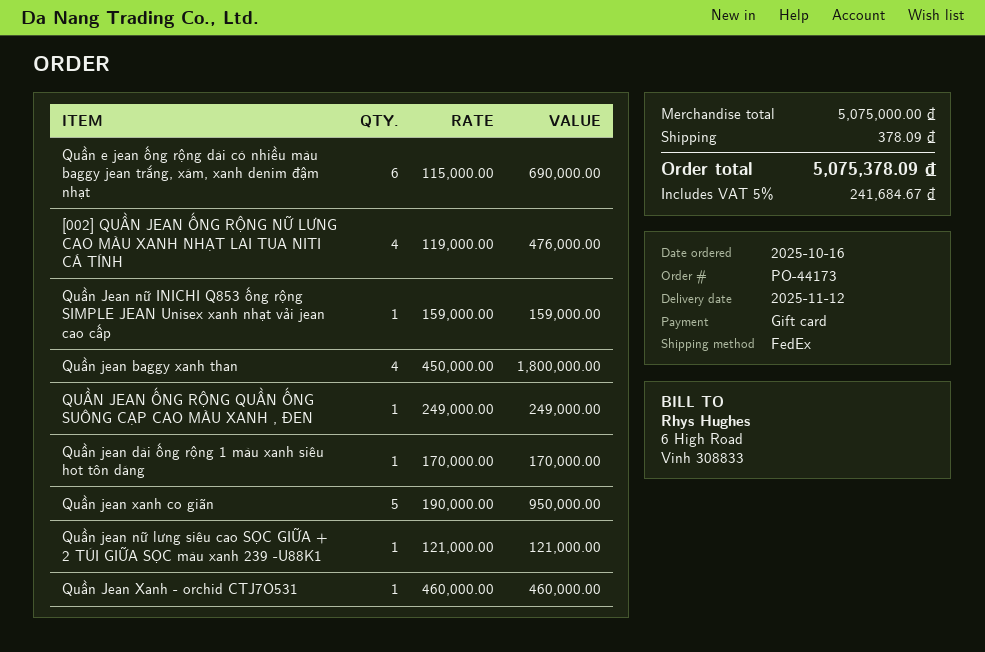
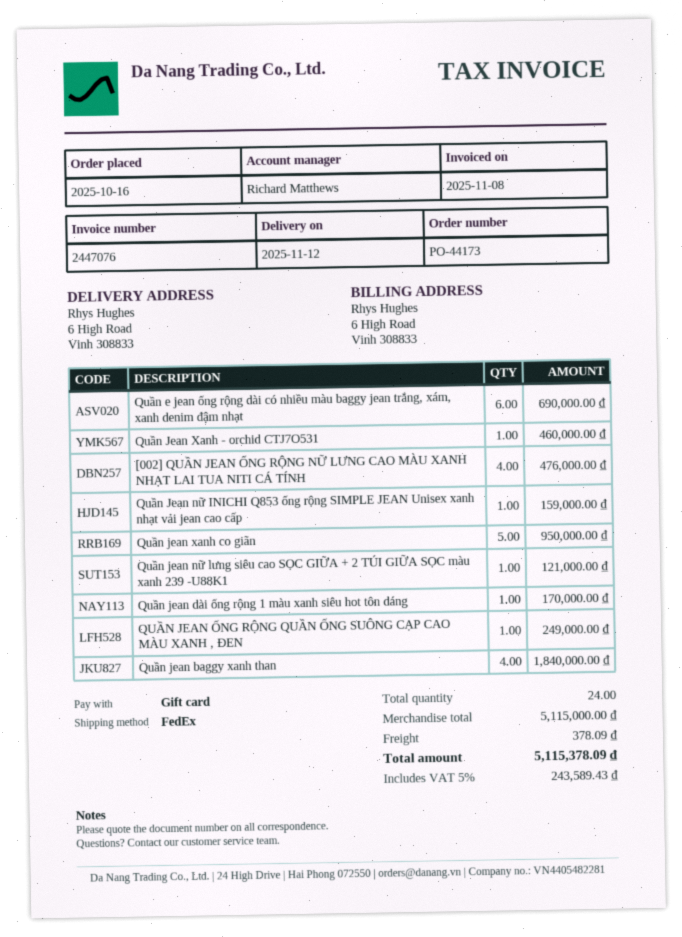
Quần jean baggy xanh than: 4 for 1800000.00 -> 4 for 1840000.00
subtotal: 5075000.00 -> 5115000.00
tax: 5% = 241684.67 -> 5% = 243589.43
total: 5075378.09 -> 5115378.09

